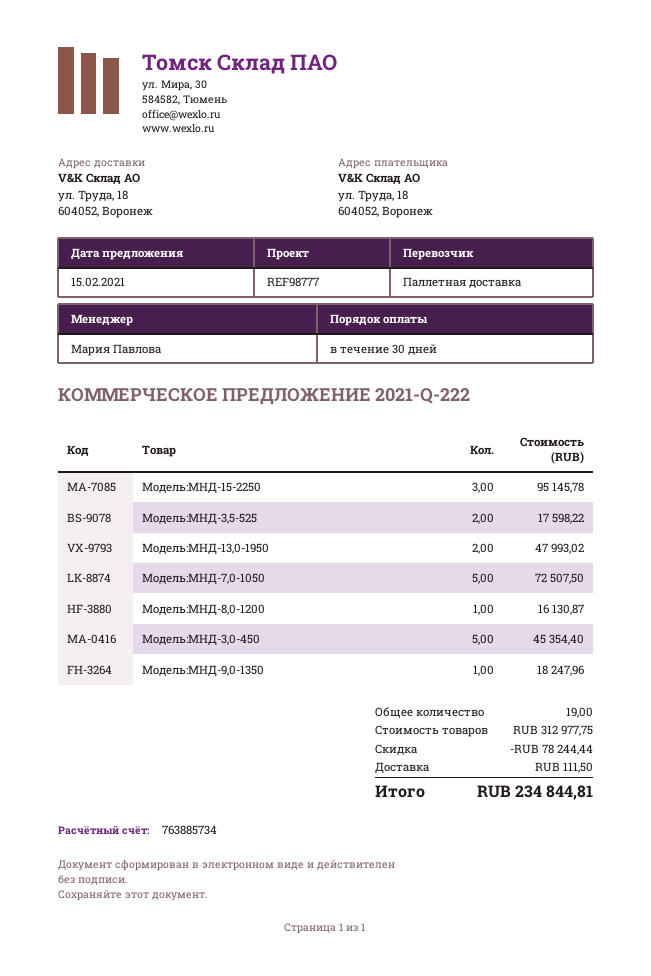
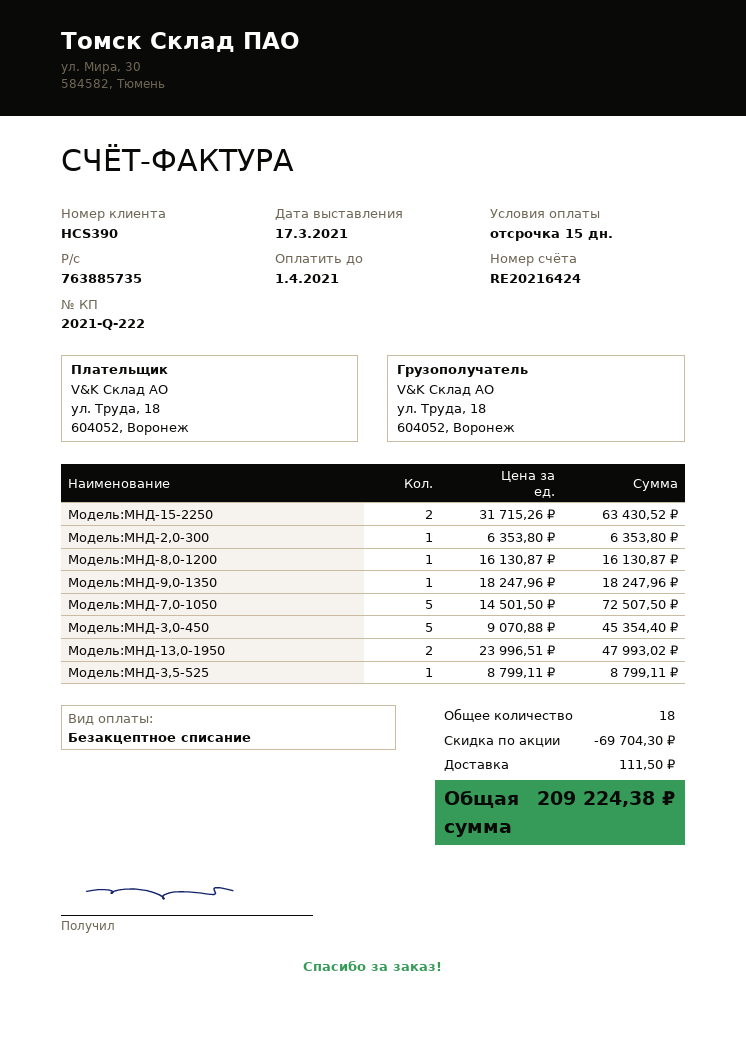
payment terms: 30 days -> 15 days
bank account: 763885734 -> 763885735
Модель:МНД-15-2250: 3 for 95145.78 -> 2 for 63430.52
Модель:МНД-3,5-525: 2 for 17598.22 -> 1 for 8799.11
Модель:МНД-2,0-300: none -> 1 for 6353.80
total quantity: 19 -> 18
discount: 78244.44 -> 69704.30
total: 234844.81 -> 209224.38

